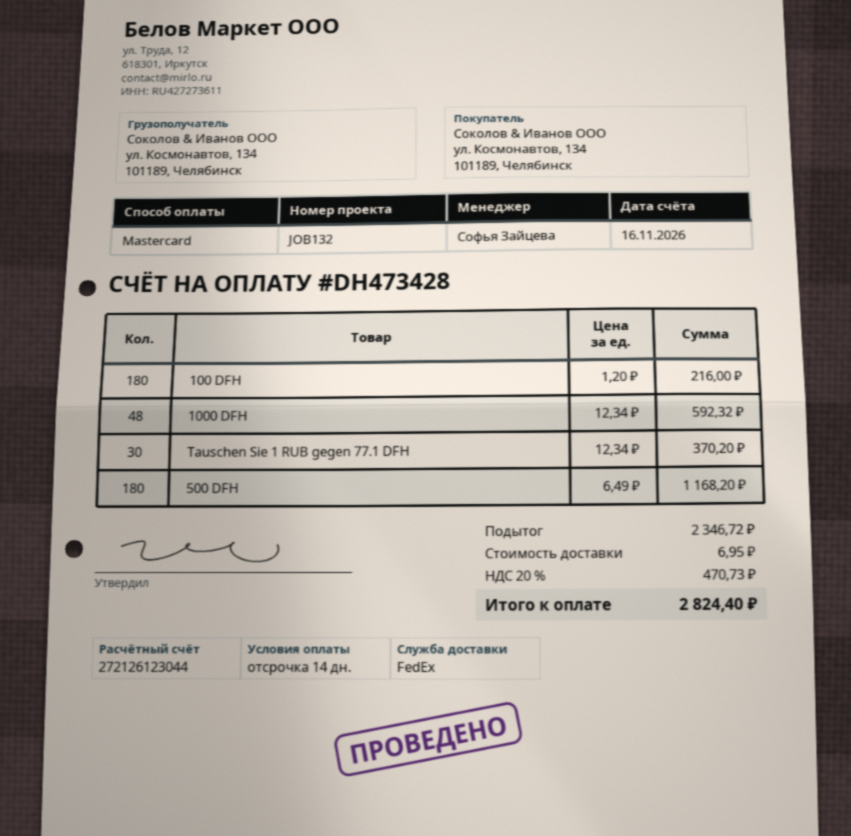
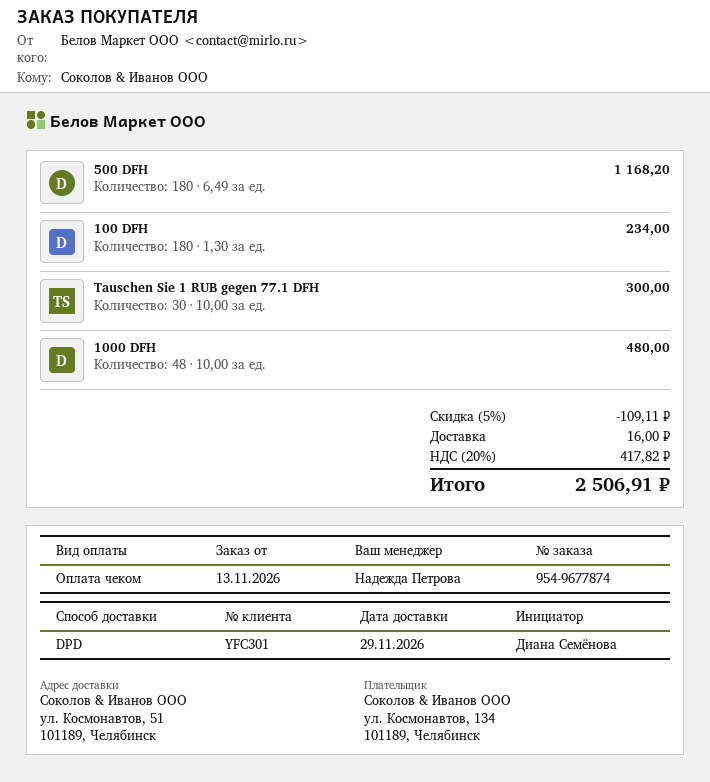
sales rep: Софья Зайцева -> Надежда Петрова
payment method: Mastercard -> cheque
shipping method: FedEx -> DPD
ship to: ул. Космонавтов, 134, 101189, Челябинск -> ул. Космонавтов, 51, 101189, Челябинск
100 DFH: 180 x 1.20 = 216.00 -> 180 x 1.30 = 234.00
1000 DFH: 48 x 12.34 = 592.32 -> 48 x 10.00 = 480.00
Tauschen Sie 1 RUB gegen 77.1 DFH: 30 x 12.34 = 370.20 -> 30 x 10.00 = 300.00
discount: none -> 5% = 109.11
shipping: 6.95 -> 16.00
tax: 20% = 470.73 -> 20% = 417.82
total: 2824.40 -> 2506.91

